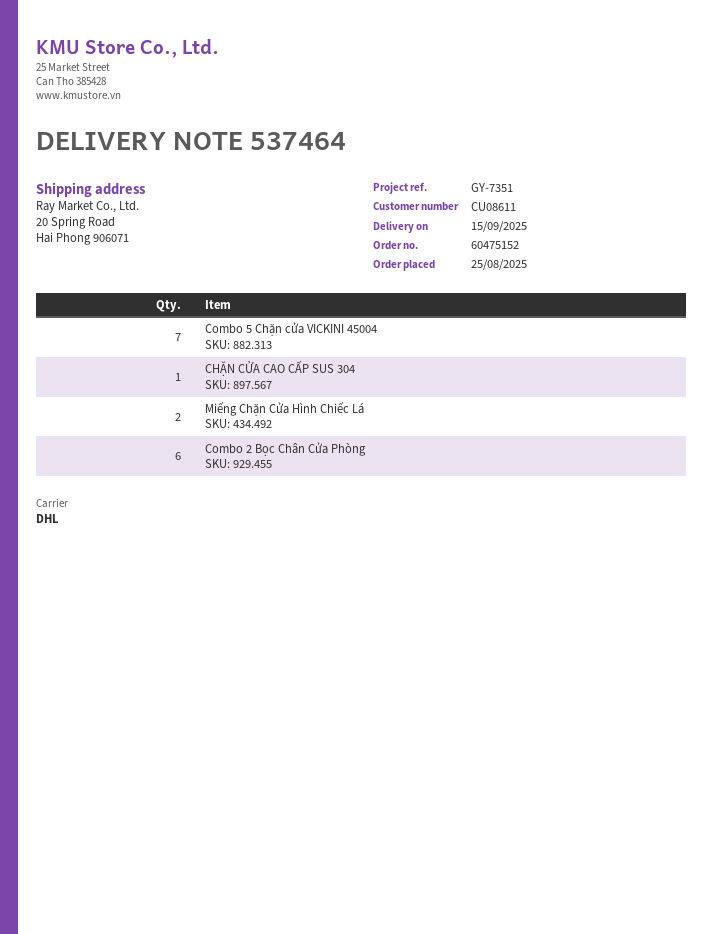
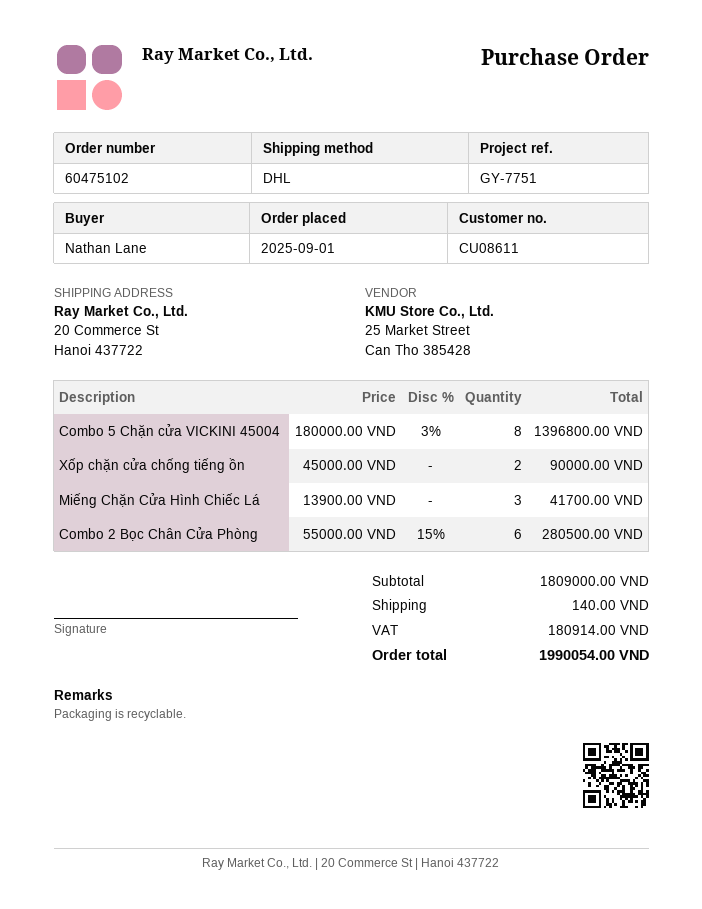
order number: 60475152 -> 60475102
order date: 2025-08-25 -> 2025-09-01
reference: GY-7351 -> GY-7751
ship to: 20 Spring Road, Hai Phong 906071 -> 20 Commerce St, Hanoi 437722
Combo 5 Chặn cửa VICKINI 45004: 7 -> 8
CHẶN CỬA CAO CẤP SUS 304: 1 -> none
Miếng Chặn Cửa Hình Chiếc Lá: 2 -> 3
Xốp chặn cửa chống tiếng ồn: none -> 2

